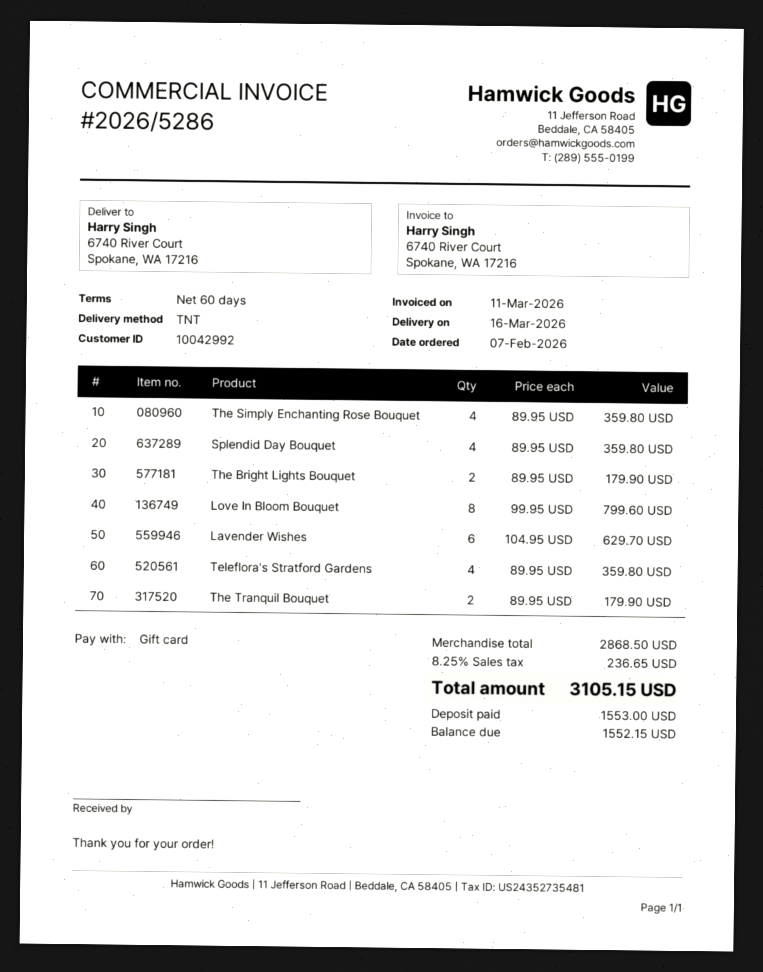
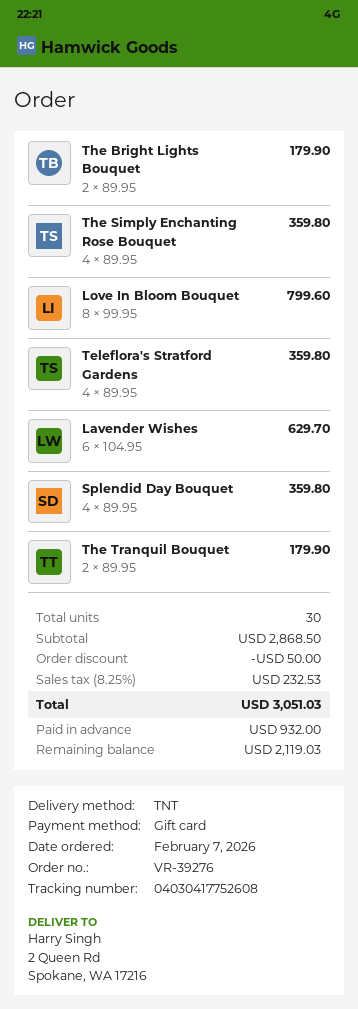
ship to: 6740 River Court, Spokane, WA 17216 -> 2 Queen Rd, Spokane, WA 17216
discount: none -> 50.00
tax: 8.25% = 236.65 -> 8.25% = 232.53
total: 3105.15 -> 3051.03
deposit: 1553.00 -> 932.00
balance: 1552.15 -> 2119.03

